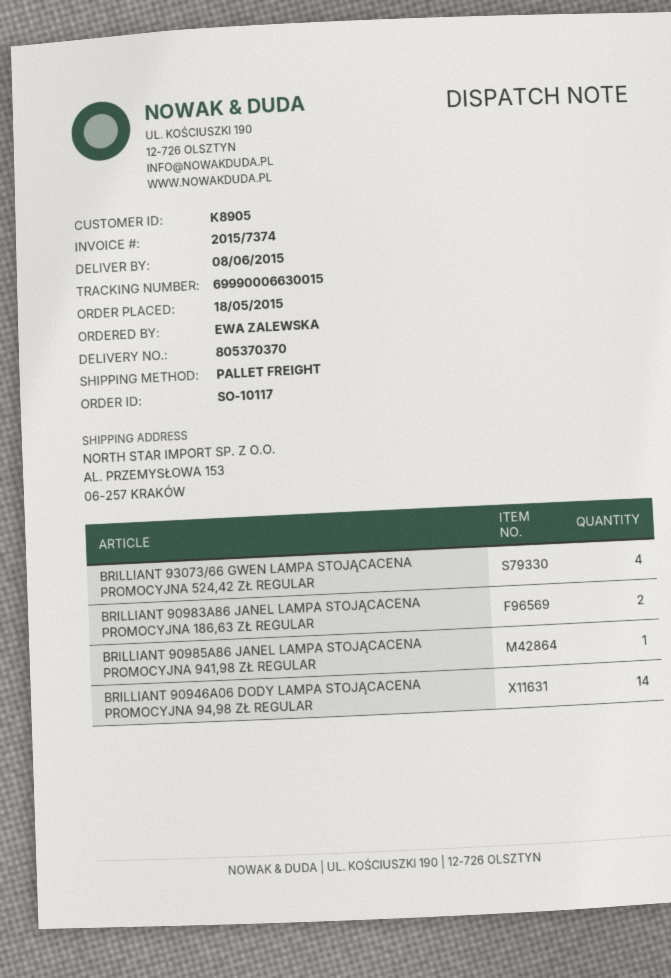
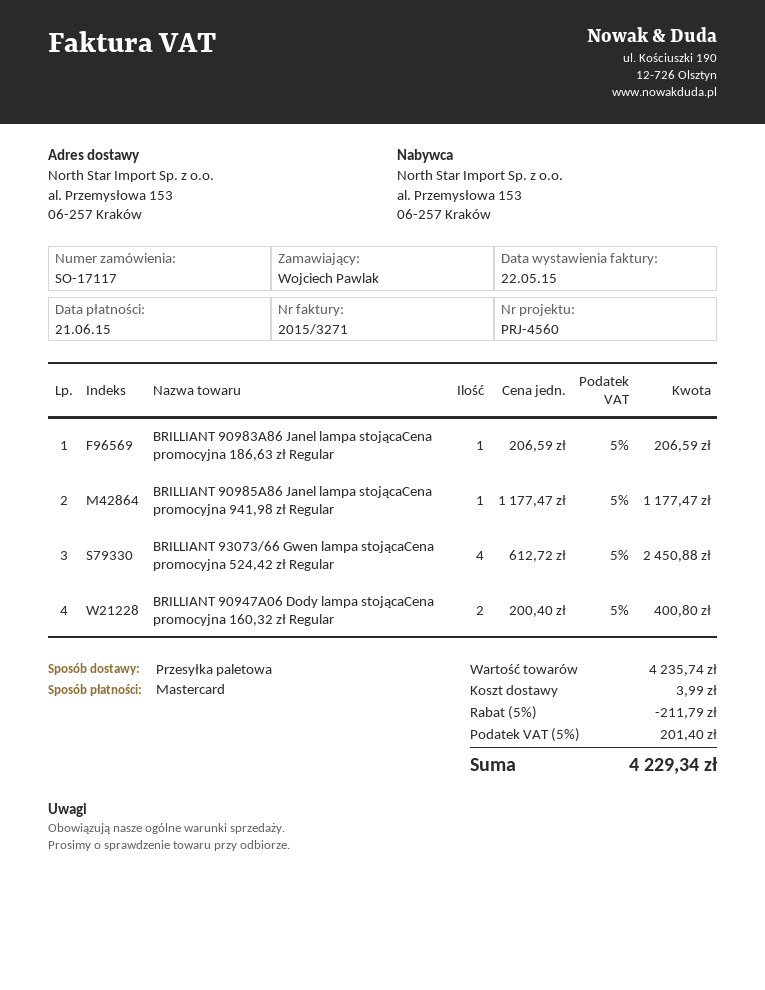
order number: SO-10117 -> SO-17117
invoice number: 2015/7374 -> 2015/3271
ordered by: EWA ZALEWSKA -> Wojciech Pawlak
BRILLIANT 90983A86 JANEL LAMPA STOJĄCACENA PROMOCYJNA 186,63 ZŁ REGULAR: 2 -> 1
BRILLIANT 90946A06 DODY LAMPA STOJĄCACENA PROMOCYJNA 94,98 ZŁ REGULAR: 14 -> none
BRILLIANT 90947A06 Dody lampa stojącaCena promocyjna 160,32 zł Regular: none -> 2

